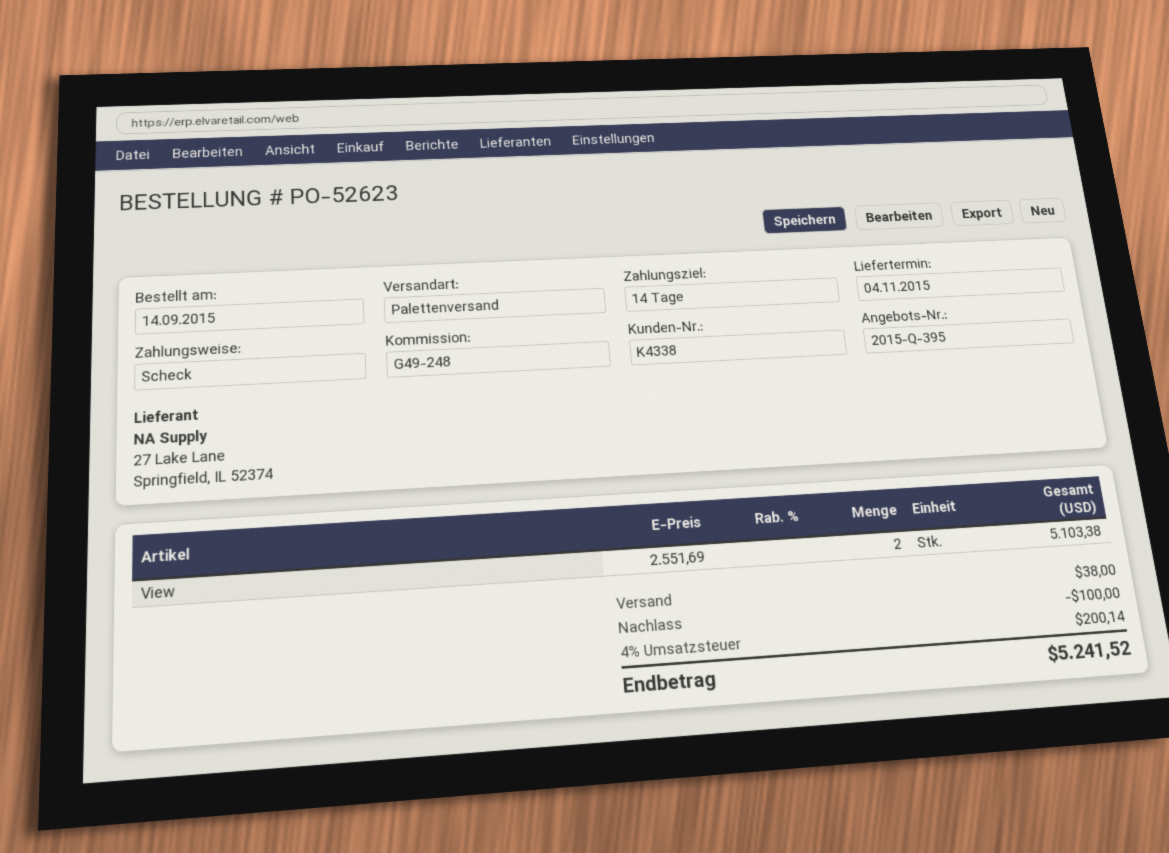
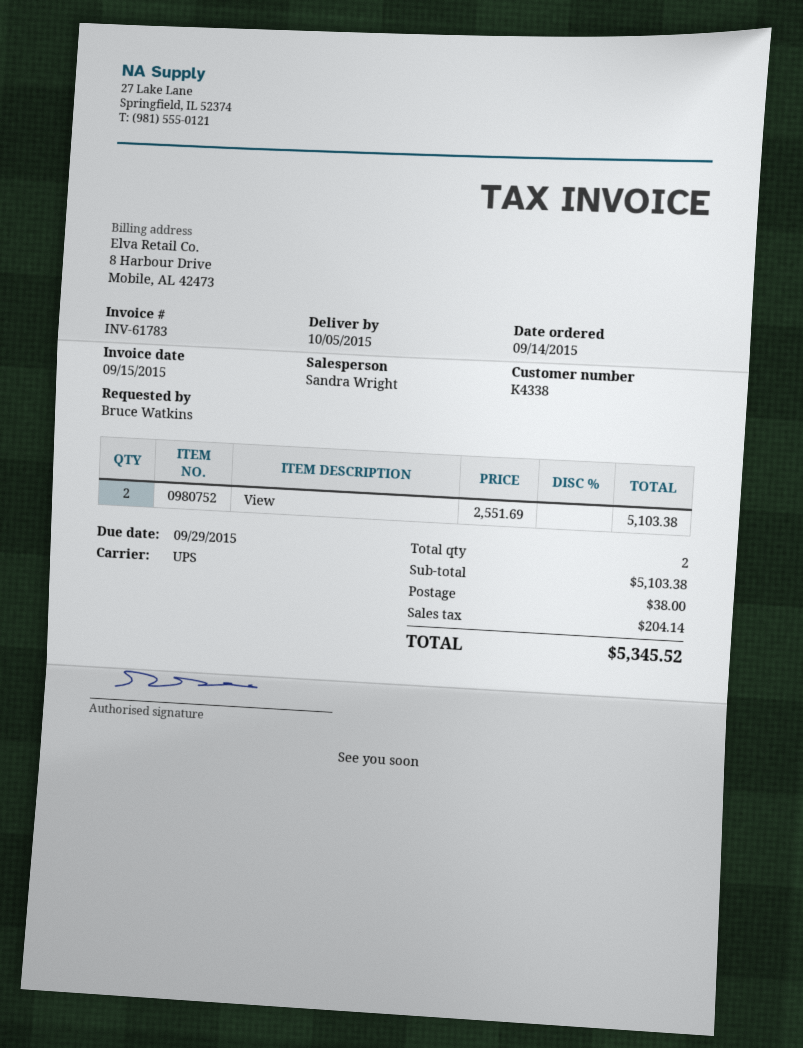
delivery date: 2015-11-04 -> 2015-10-05
shipping method: pallet freight -> UPS
discount: 100.00 -> none
tax: 200.14 -> 204.14
total: 5241.52 -> 5345.52

